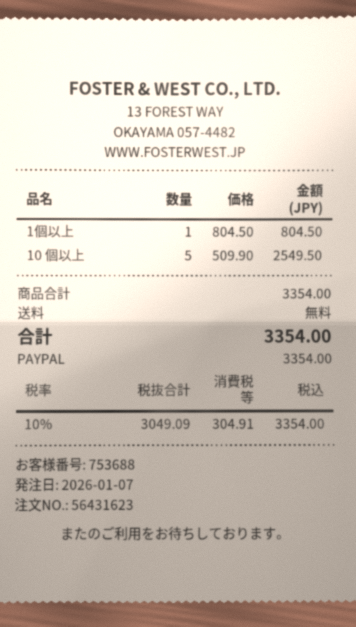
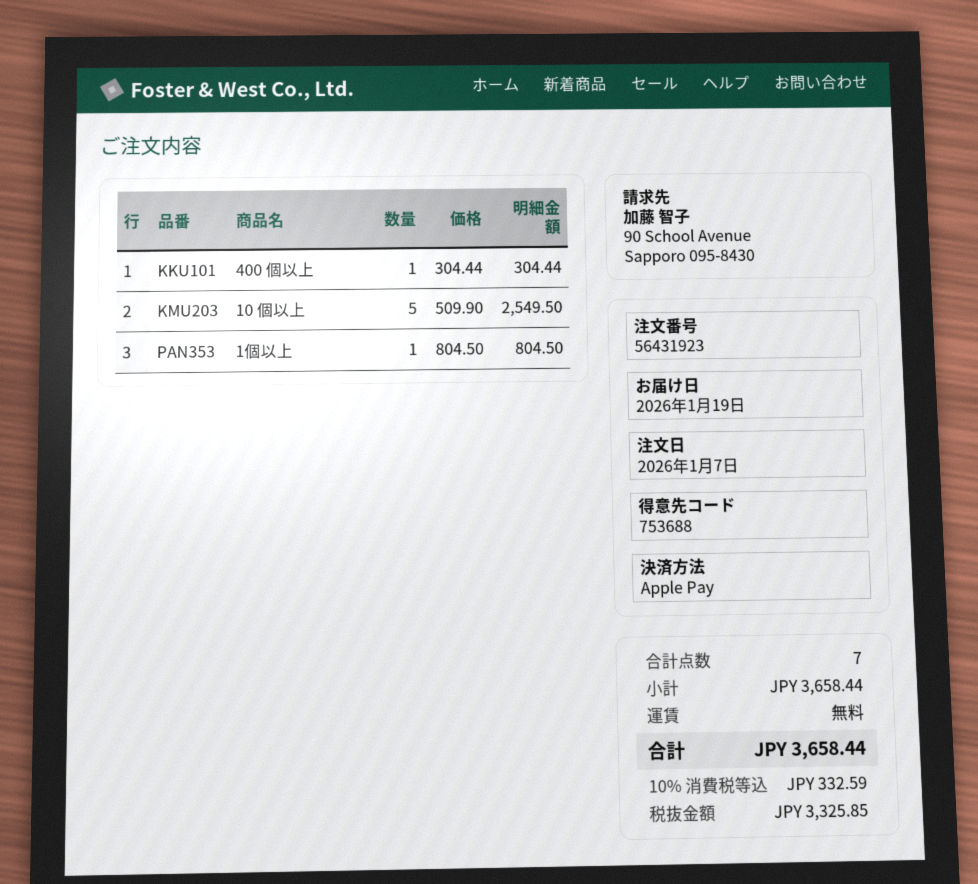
order number: 56431623 -> 56431923
payment method: PayPal -> Apple Pay
400 個以上: none -> 1 x 304.44 = 304.44
subtotal: 3354.00 -> 3658.44
net: 3049.09 -> 3325.85
tax: 10% = 304.91 -> 10% = 332.59
total: 3354.00 -> 3658.44

